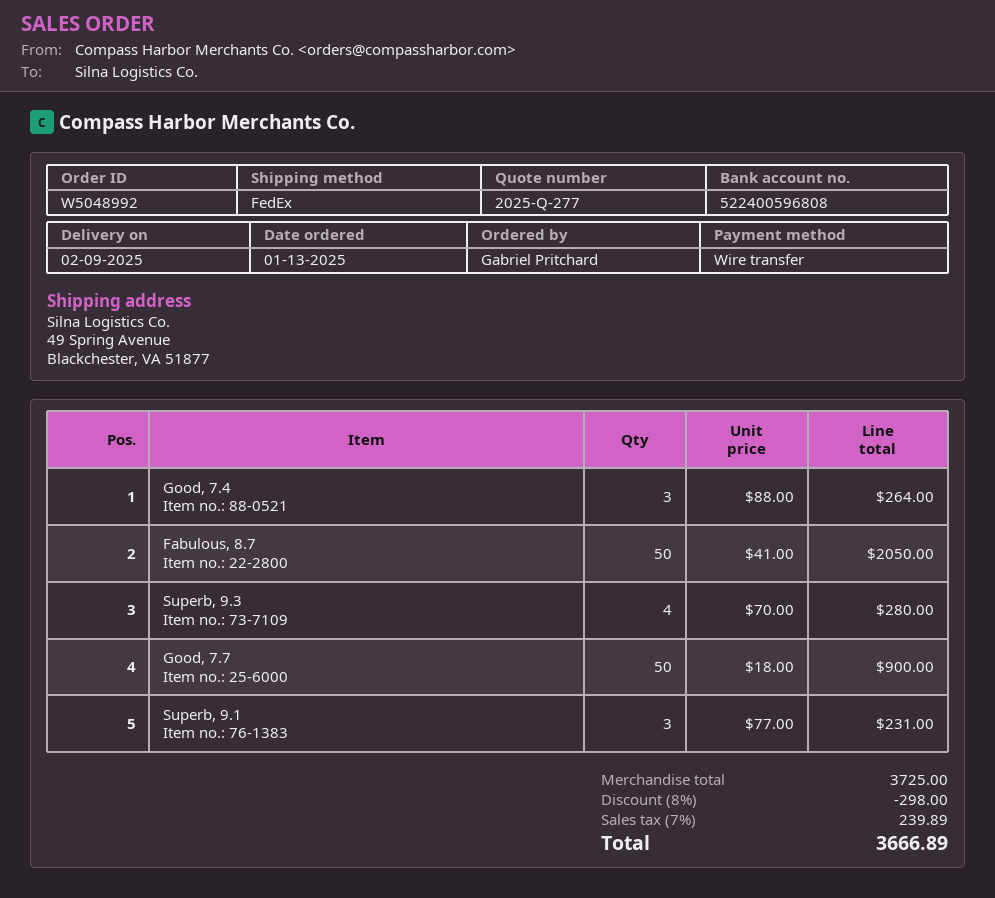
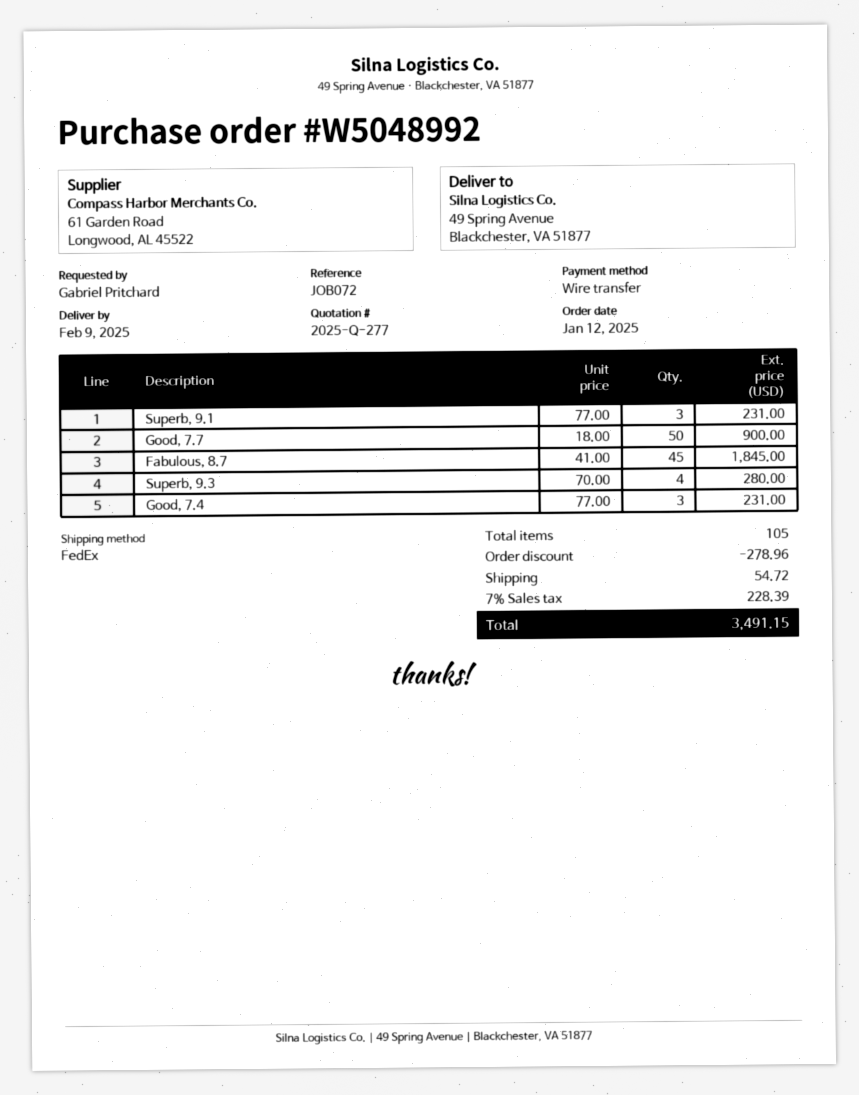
order date: 2025-01-13 -> 2025-01-12
Good, 7.4: 3 x 88.00 = 264.00 -> 3 x 77.00 = 231.00
Fabulous, 8.7: 50 x 41.00 = 2050.00 -> 45 x 41.00 = 1845.00
discount: 298.00 -> 278.96
shipping: none -> 54.72
tax: 7% = 239.89 -> 7% = 228.39
total: 3666.89 -> 3491.15

